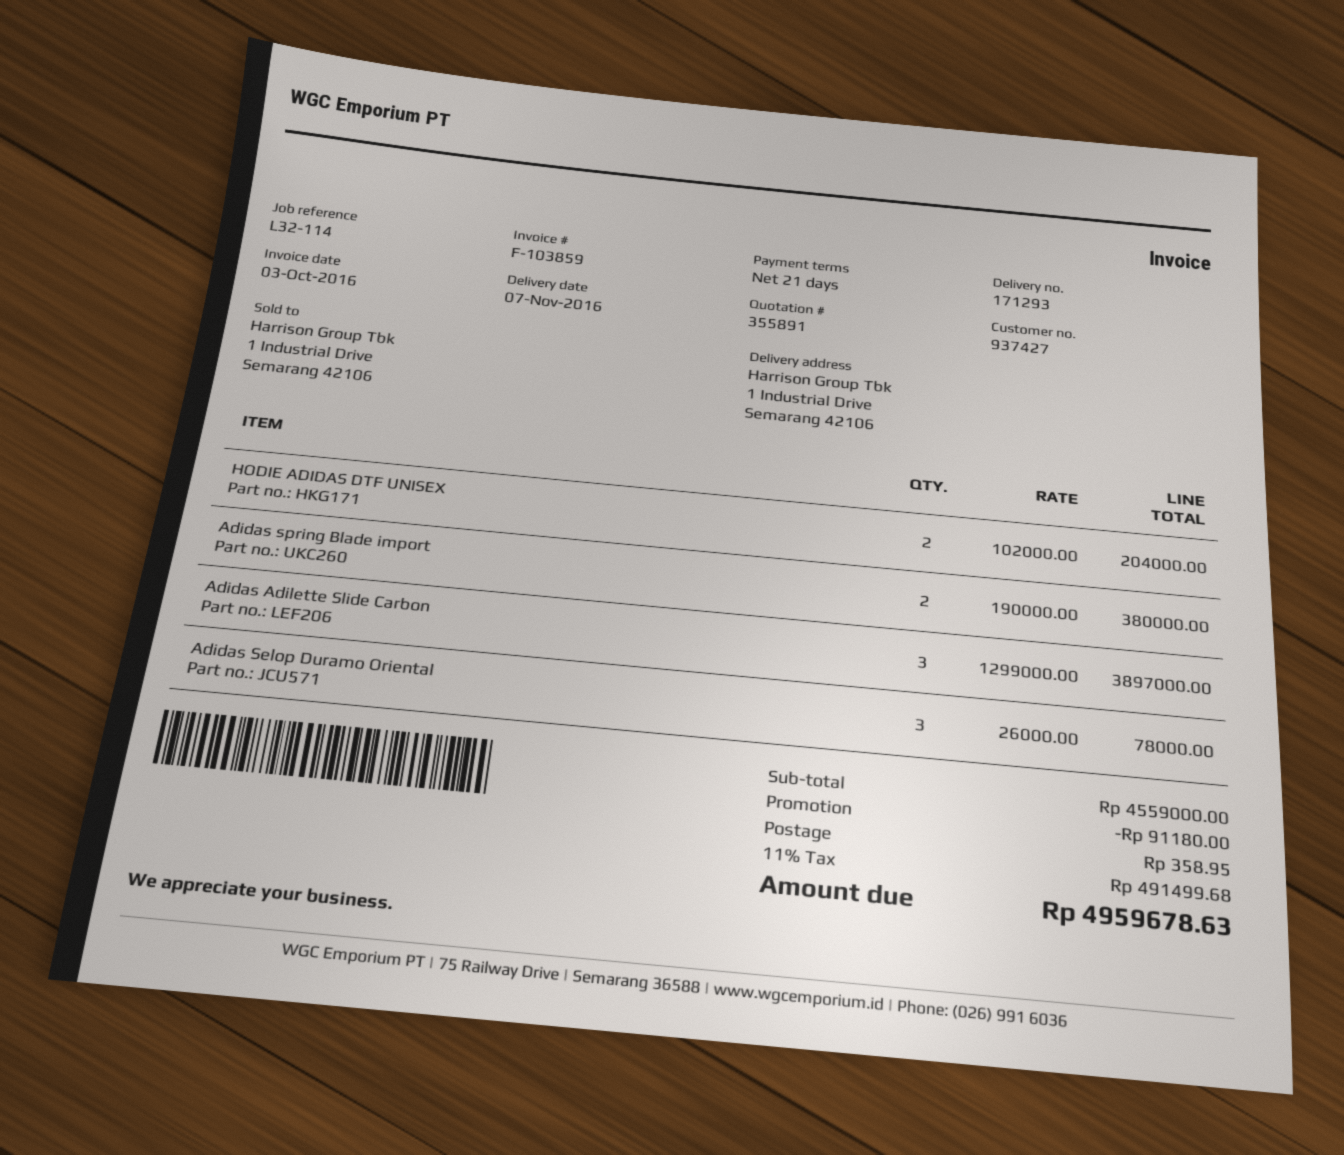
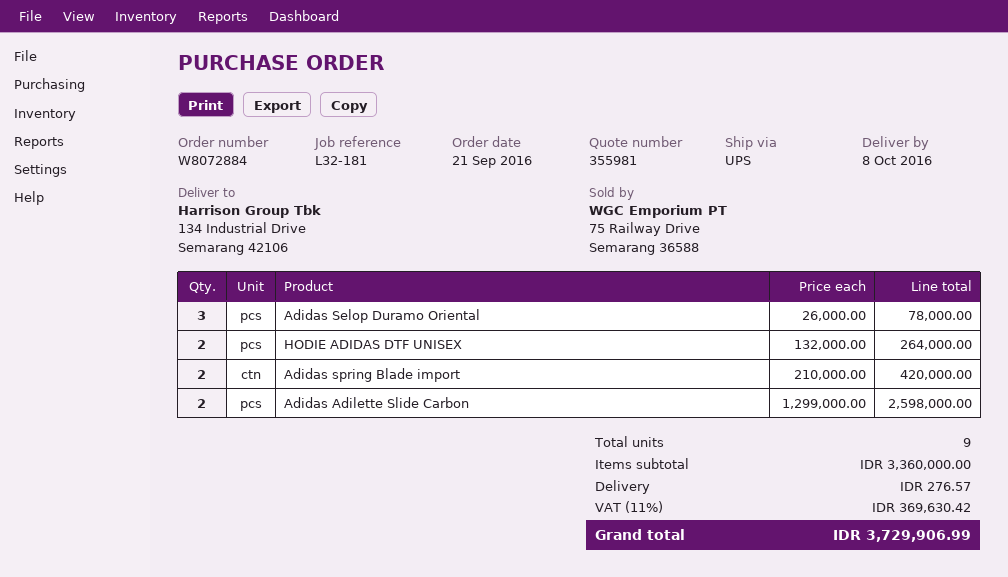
quote number: 355891 -> 355981
delivery date: 2016-11-07 -> 2016-10-08
reference: L32-114 -> L32-181
ship to: 1 Industrial Drive, Semarang 42106 -> 134 Industrial Drive, Semarang 42106
HODIE ADIDAS DTF UNISEX: 2 x 102000.00 = 204000.00 -> 2 x 132000.00 = 264000.00
Adidas spring Blade import: 2 x 190000.00 = 380000.00 -> 2 x 210000.00 = 420000.00
Adidas Adilette Slide Carbon: 3 x 1299000.00 = 3897000.00 -> 2 x 1299000.00 = 2598000.00
subtotal: 4559000.00 -> 3360000.00
discount: 91180.00 -> none
shipping: 358.95 -> 276.57
tax: 11% = 491499.68 -> 11% = 369630.42
total: 4959678.63 -> 3729906.99

